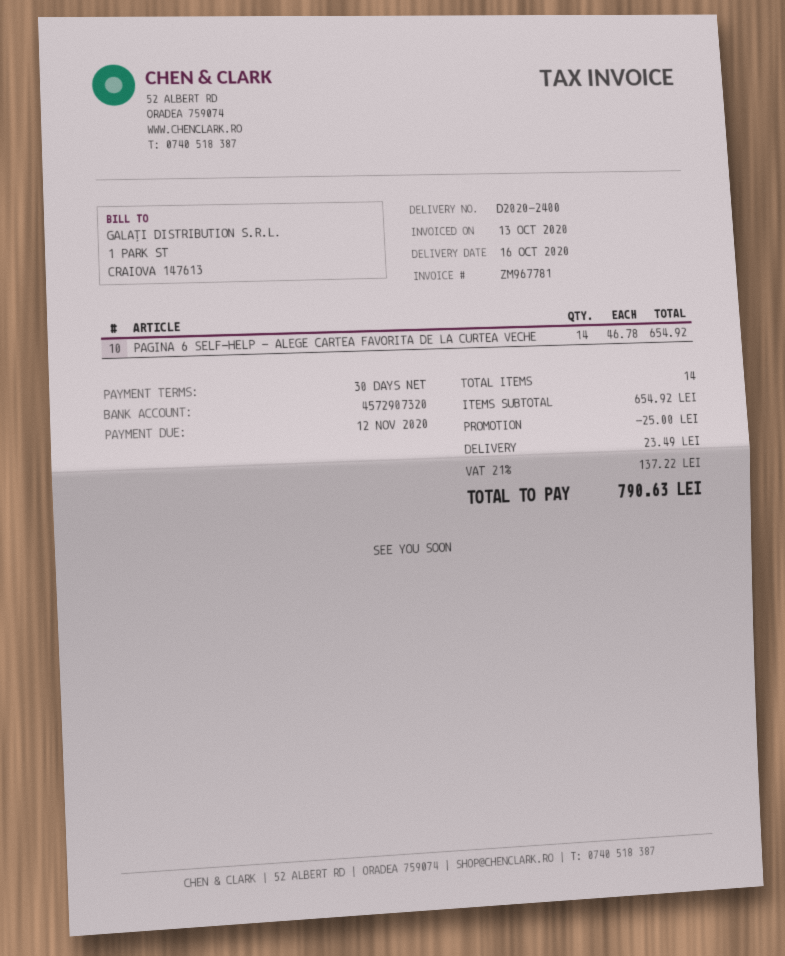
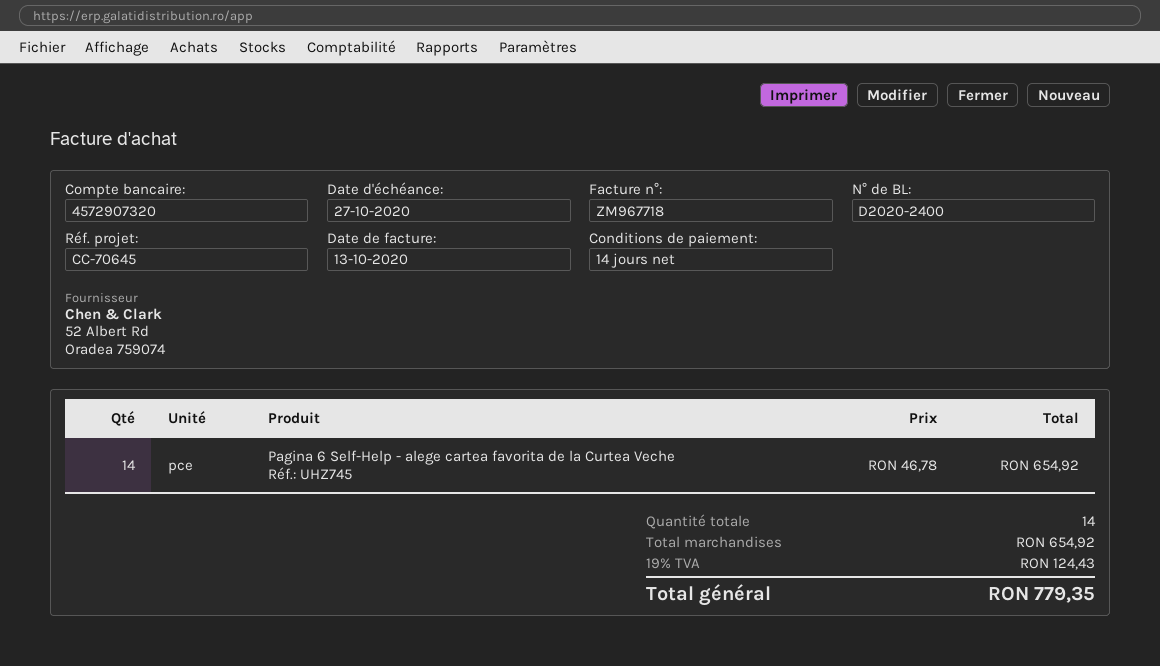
invoice number: ZM967781 -> ZM967718
payment terms: 30 days -> 14 days
due date: 2020-11-12 -> 2020-10-27
discount: 25.00 -> none
shipping: 23.49 -> none
tax: 21% = 137.22 -> 19% = 124.43
total: 790.63 -> 779.35

